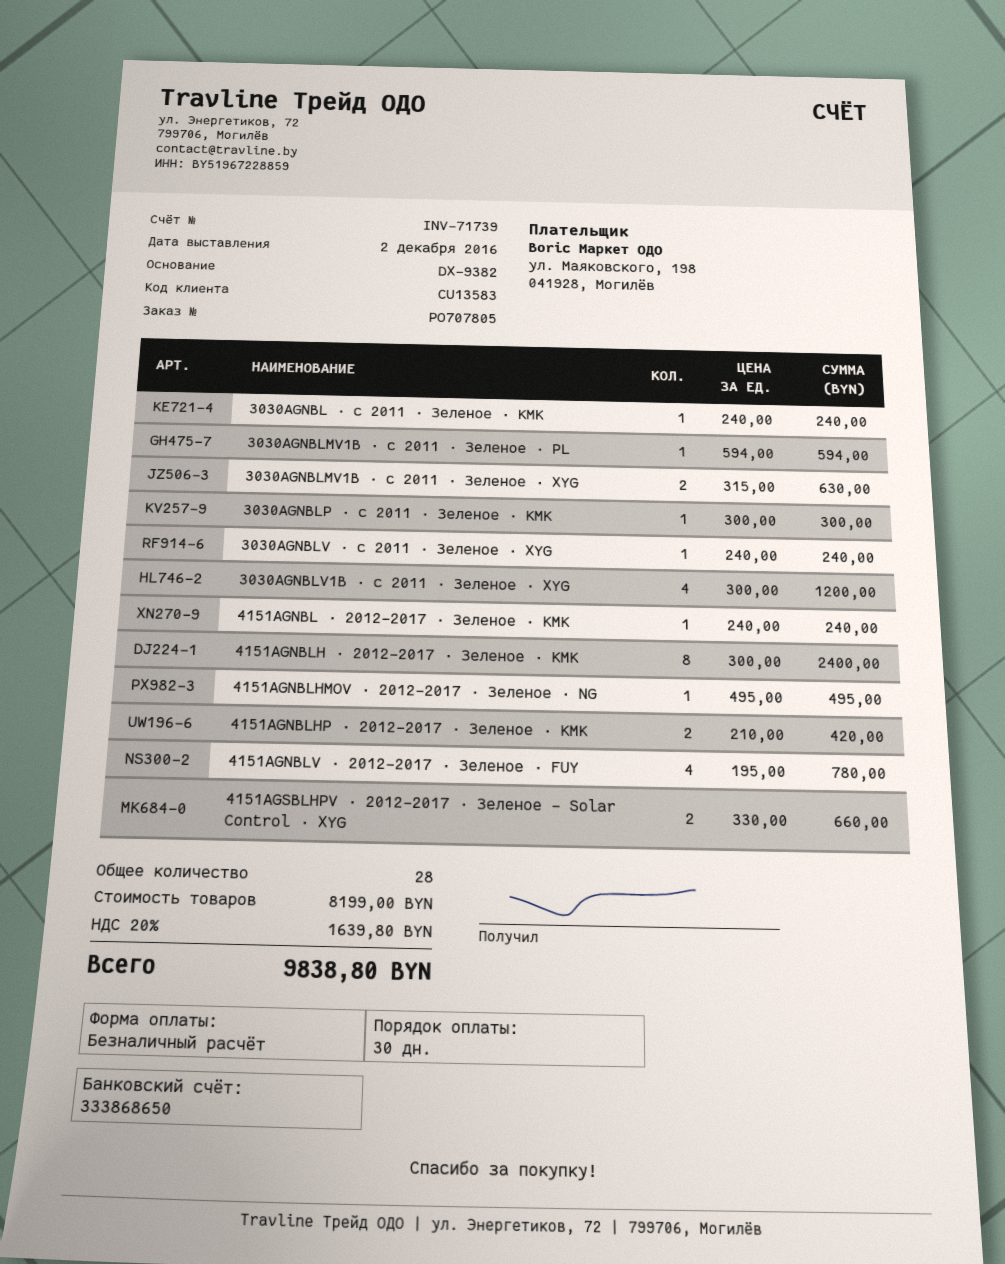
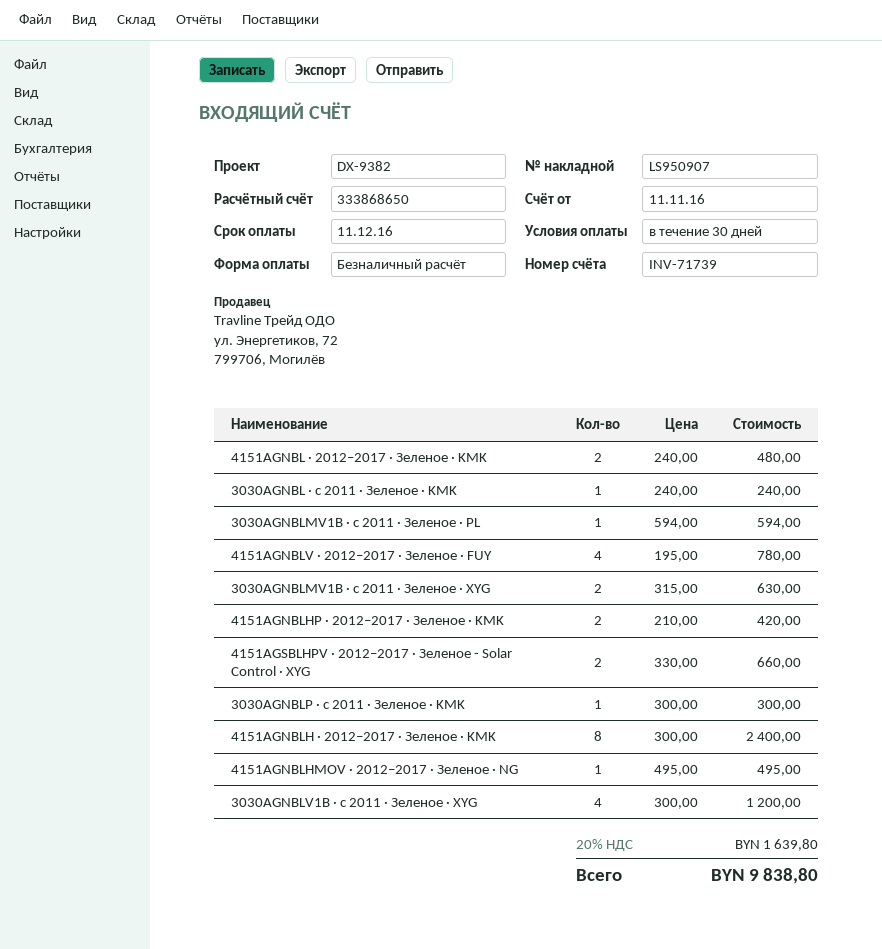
invoice date: 2016-12-02 -> 2016-11-11
3030AGNBLV · с 2011 · Зеленое · XYG: 1 x 240.00 = 240.00 -> none
4151AGNBL · 2012–2017 · Зеленое · KMK: 1 x 240.00 = 240.00 -> 2 x 240.00 = 480.00

